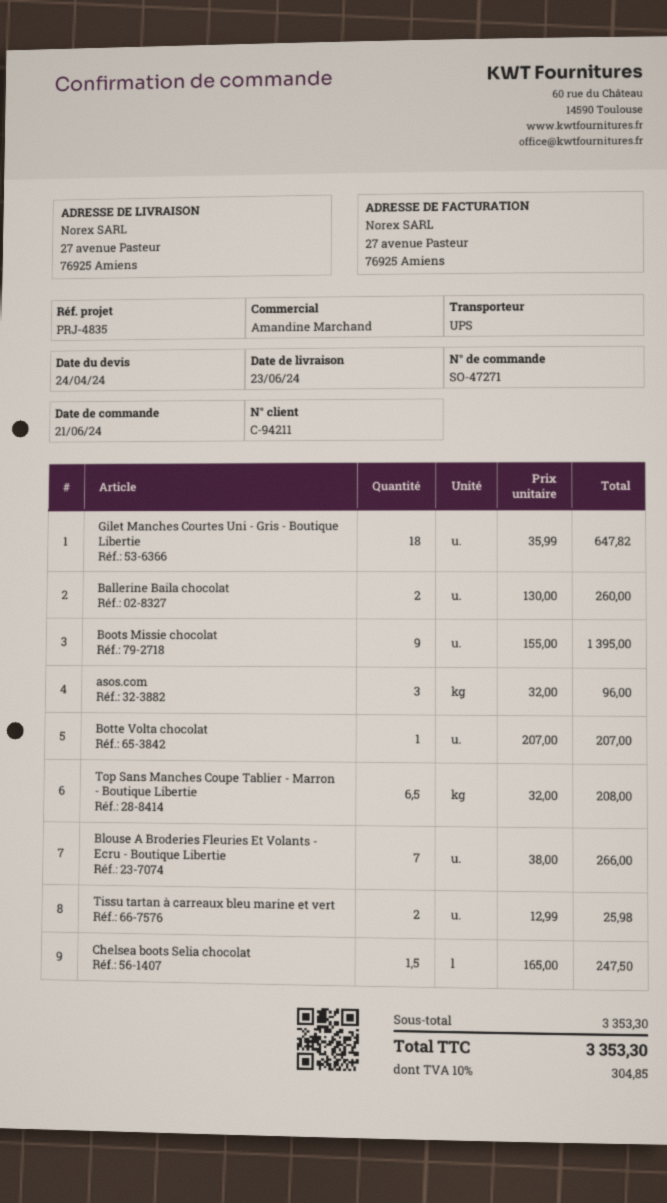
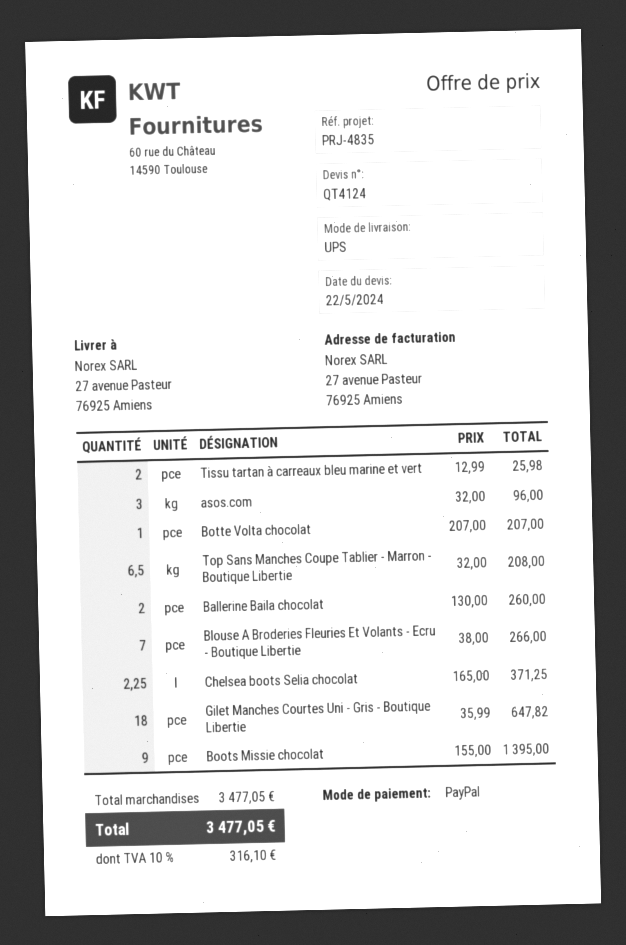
quote date: 2024-04-24 -> 2024-05-22
Chelsea boots Selia chocolat: 1.5 x 165.00 = 247.50 -> 2.25 x 165.00 = 371.25
subtotal: 3353.30 -> 3477.05
tax: 10% = 304.85 -> 10% = 316.10
total: 3353.30 -> 3477.05

